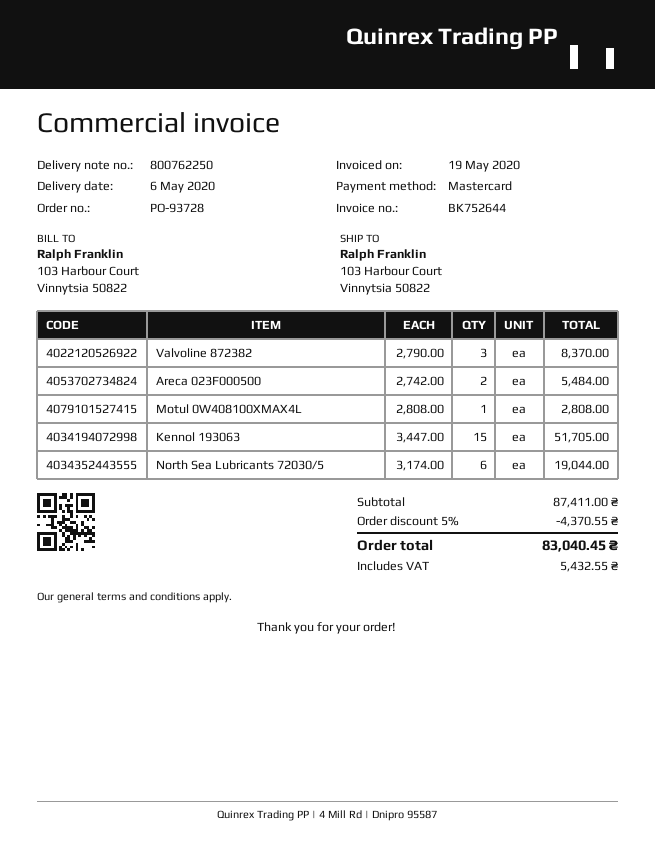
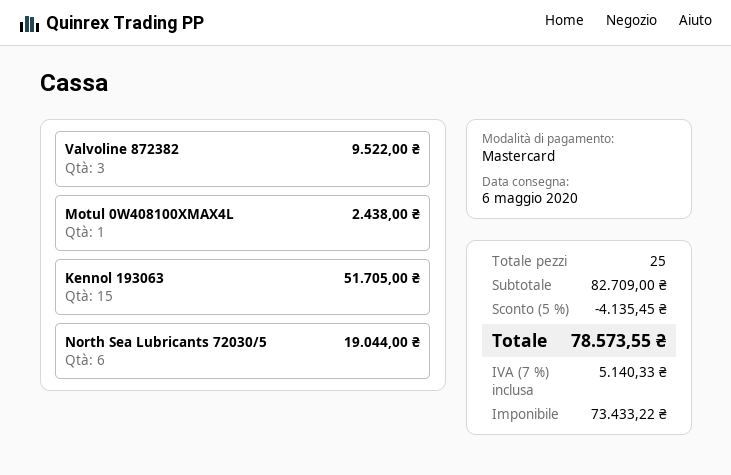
Valvoline 872382: 3 for 8370.00 -> 3 for 9522.00
Areca 023F000500: 2 for 5484.00 -> none
Motul 0W408100XMAX4L: 1 for 2808.00 -> 1 for 2438.00
subtotal: 87411.00 -> 82709.00
discount: 5% = 4370.55 -> 5% = 4135.45
tax: 5432.55 -> 5140.33
total: 83040.45 -> 78573.55

